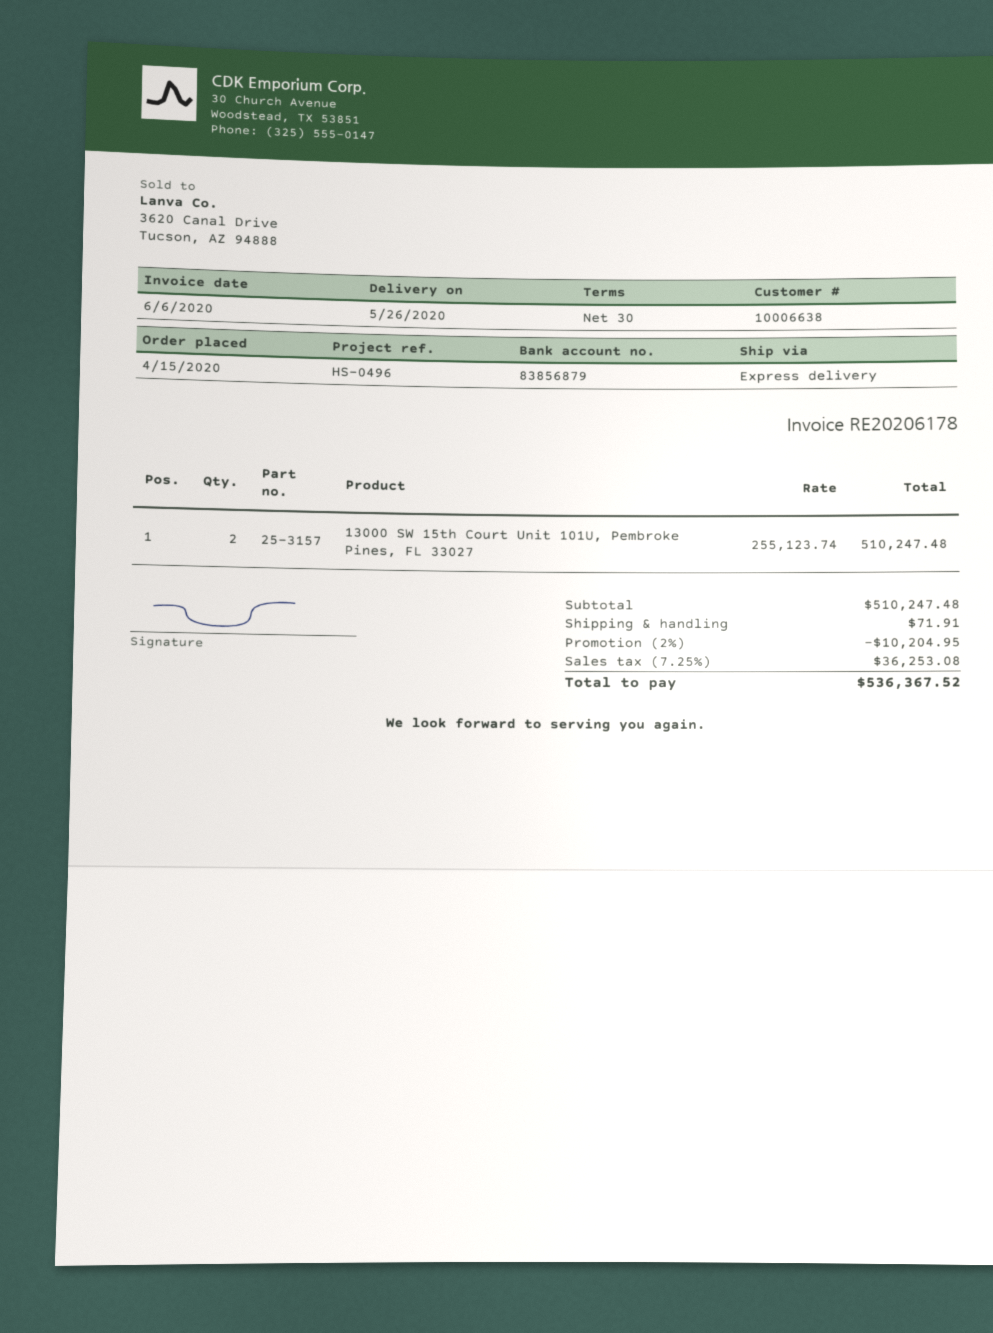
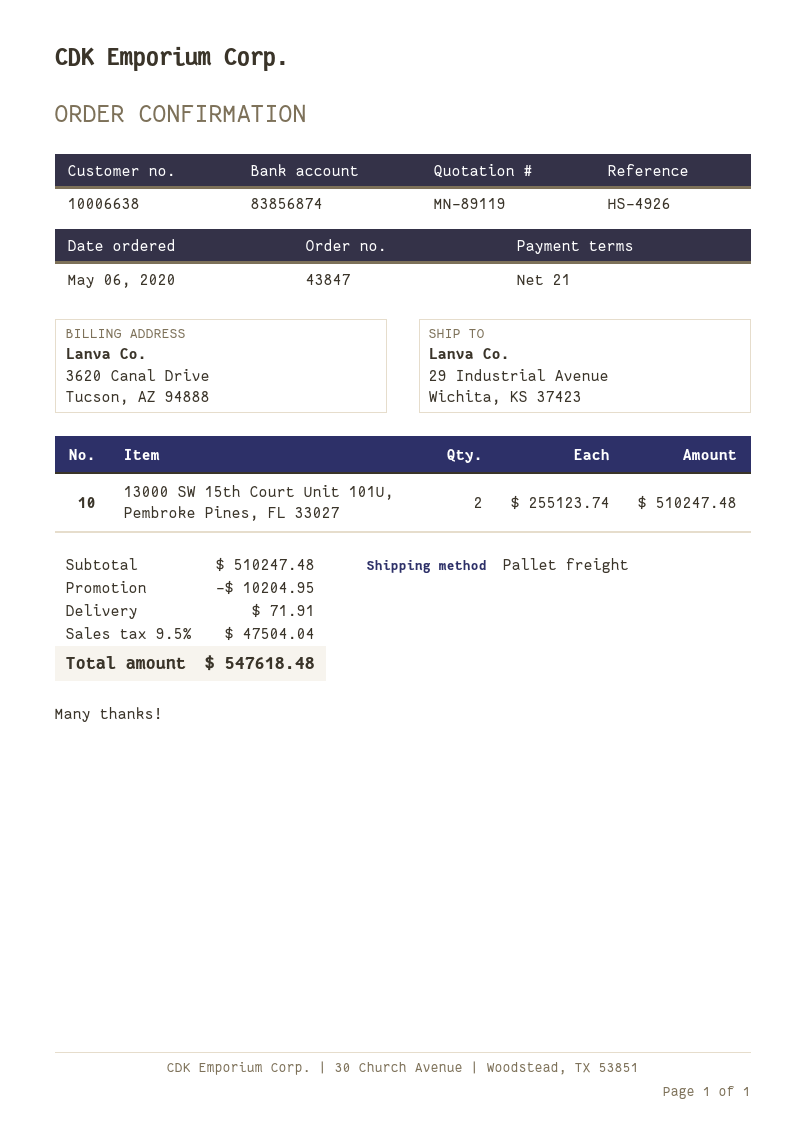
order date: 2020-04-15 -> 2020-05-06
payment terms: 30 days -> 21 days
reference: HS-0496 -> HS-4926
bank account: 83856879 -> 83856874
shipping method: express -> pallet freight
tax: 7.25% = 36253.08 -> 9.5% = 47504.04
total: 536367.52 -> 547618.48

